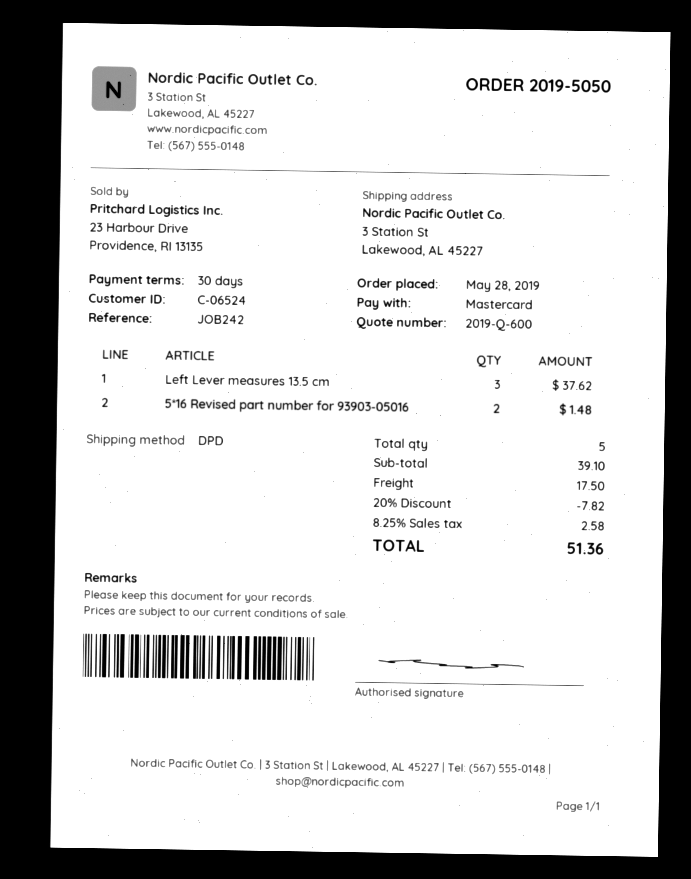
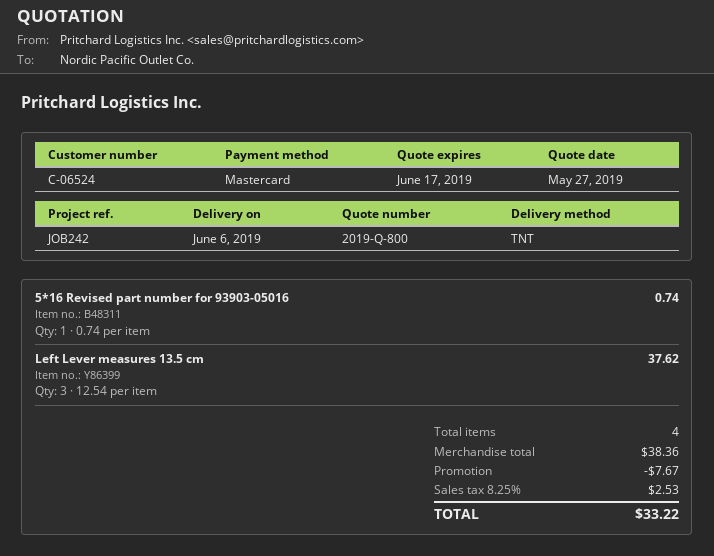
quote number: 2019-Q-600 -> 2019-Q-800
shipping method: DPD -> TNT
5*16 Revised part number for 93903-05016: 2 for 1.48 -> 1 for 0.74
total quantity: 5 -> 4
subtotal: 39.10 -> 38.36
discount: 7.82 -> 7.67
shipping: 17.50 -> none
tax: 8.25% = 2.58 -> 8.25% = 2.53
total: 51.36 -> 33.22

